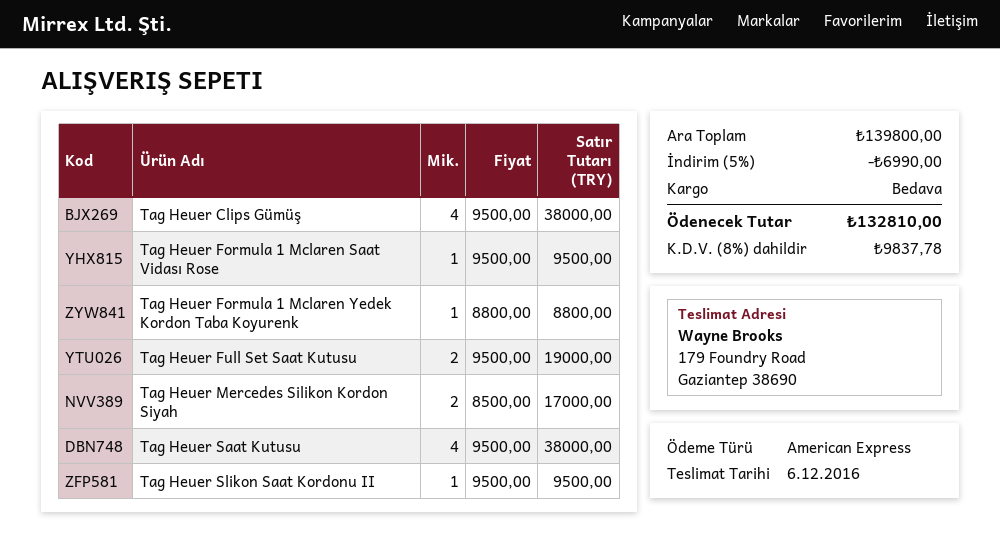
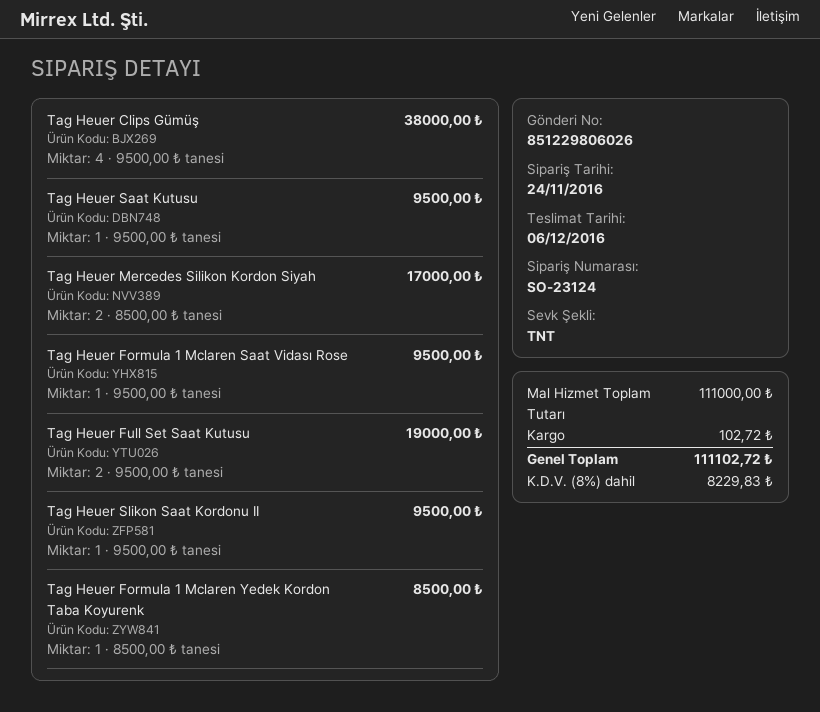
Tag Heuer Formula 1 Mclaren Yedek Kordon Taba Koyurenk: 1 x 8800.00 = 8800.00 -> 1 x 8500.00 = 8500.00
Tag Heuer Saat Kutusu: 4 x 9500.00 = 38000.00 -> 1 x 9500.00 = 9500.00
subtotal: 139800.00 -> 111000.00
discount: 5% = 6990.00 -> none
shipping: 0.00 -> 102.72
tax: 8% = 9837.78 -> 8% = 8229.83
total: 132810.00 -> 111102.72

